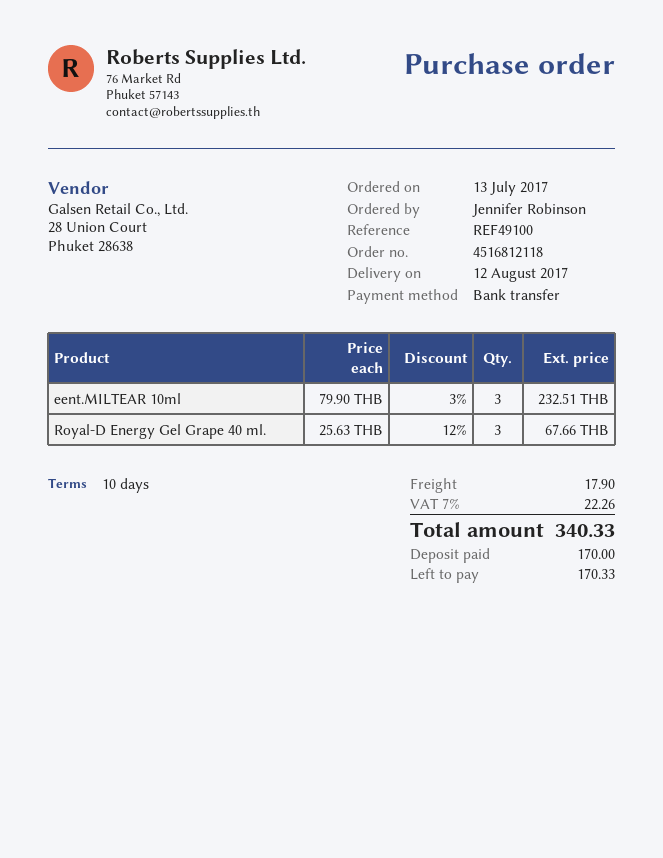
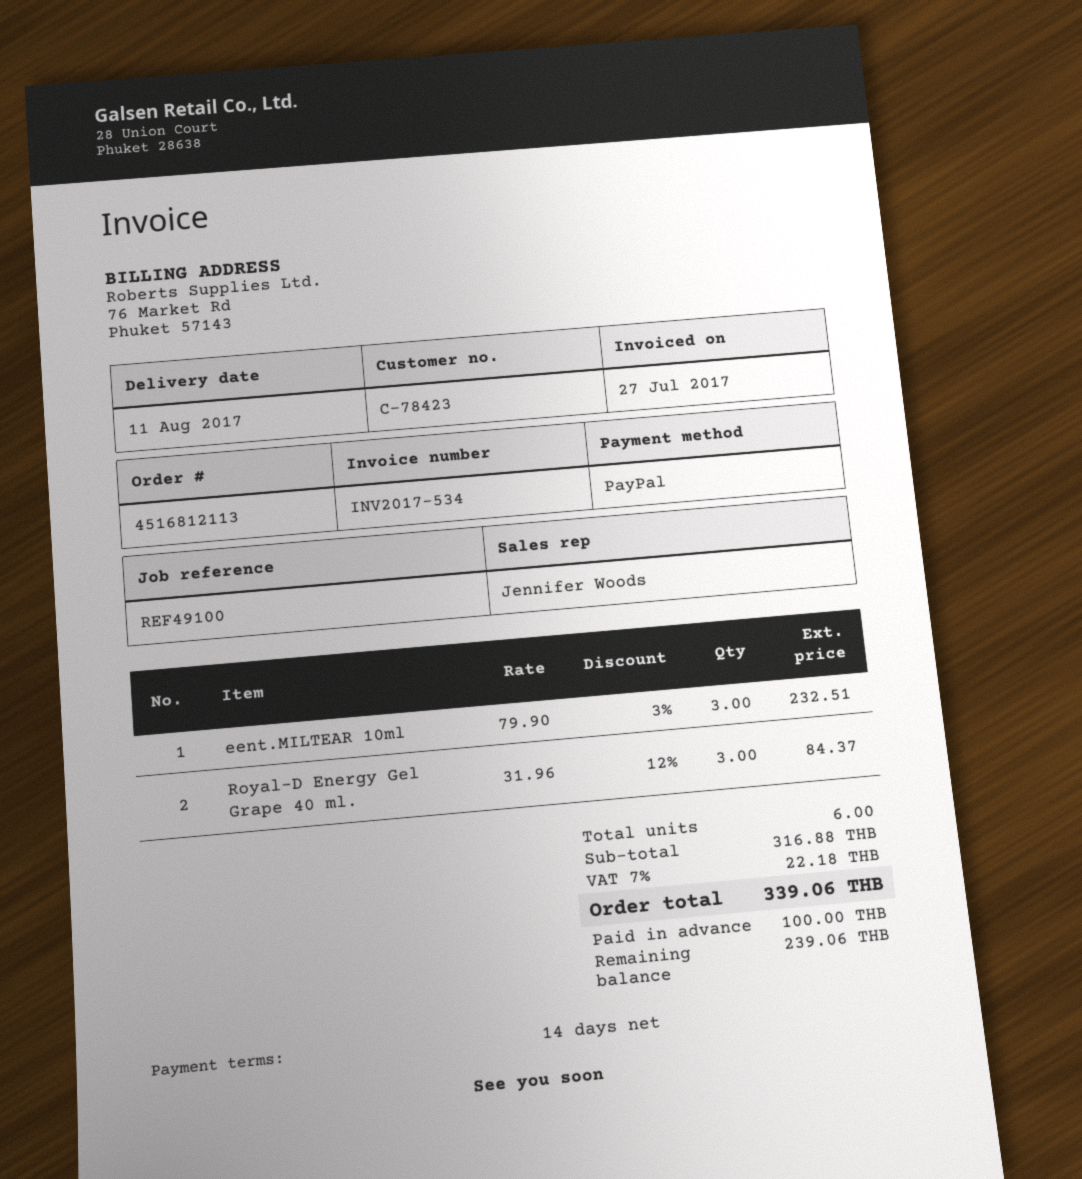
order number: 4516812118 -> 4516812113
delivery date: 2017-08-12 -> 2017-08-11
payment terms: 10 days -> 14 days
payment method: bank transfer -> PayPal
Royal-D Energy Gel Grape 40 ml.: 3 x 25.63 - 12% = 67.66 -> 3 x 31.96 - 12% = 84.37
shipping: 17.90 -> none
tax: 7% = 22.26 -> 7% = 22.18
total: 340.33 -> 339.06
deposit: 170.00 -> 100.00
balance: 170.33 -> 239.06

